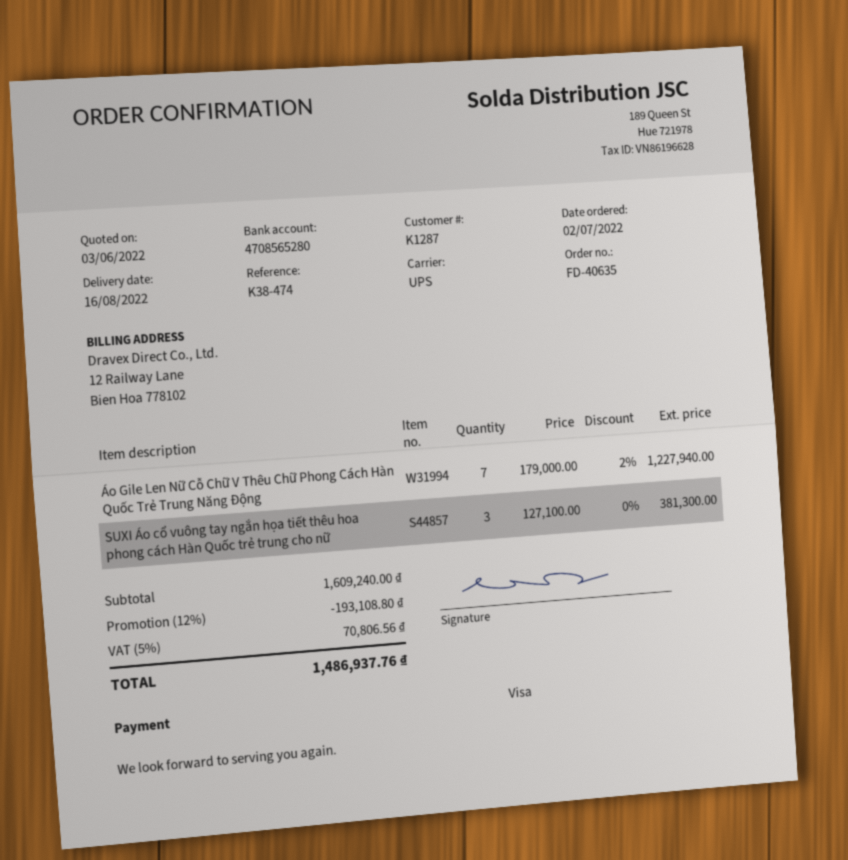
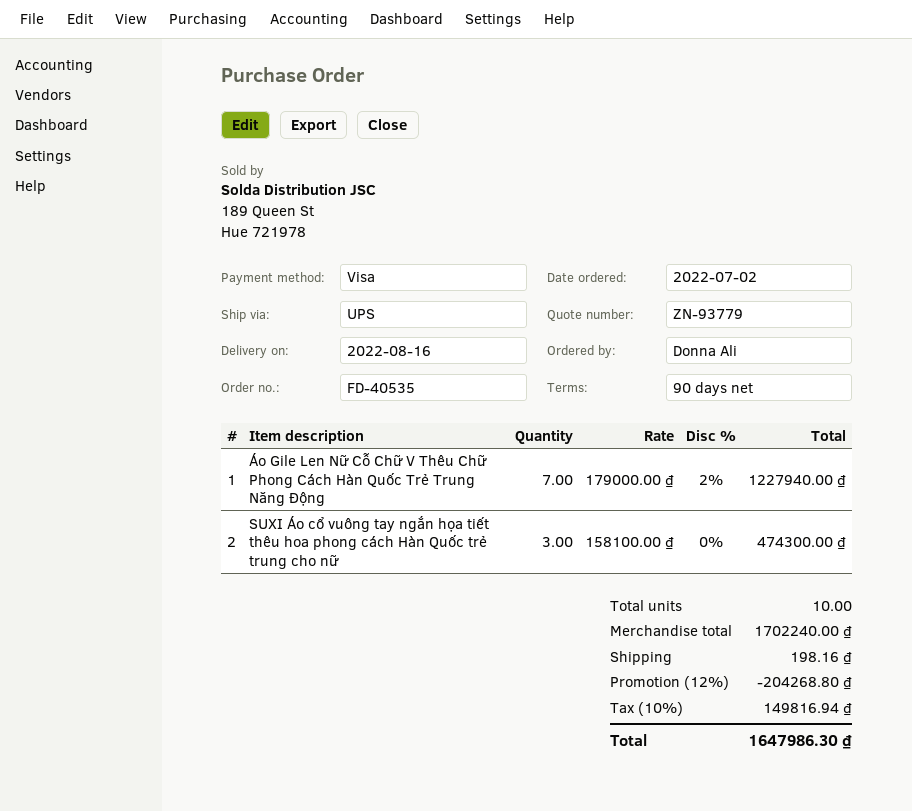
order number: FD-40635 -> FD-40535
SUXI Áo cổ vuông tay ngắn họa tiết thêu hoa phong cách Hàn Quốc trẻ trung cho nữ: 3 x 127100.00 = 381300.00 -> 3 x 158100.00 = 474300.00
subtotal: 1609240.00 -> 1702240.00
discount: 12% = 193108.80 -> 12% = 204268.80
shipping: none -> 198.16
tax: 5% = 70806.56 -> 10% = 149816.94
total: 1486937.76 -> 1647986.30

